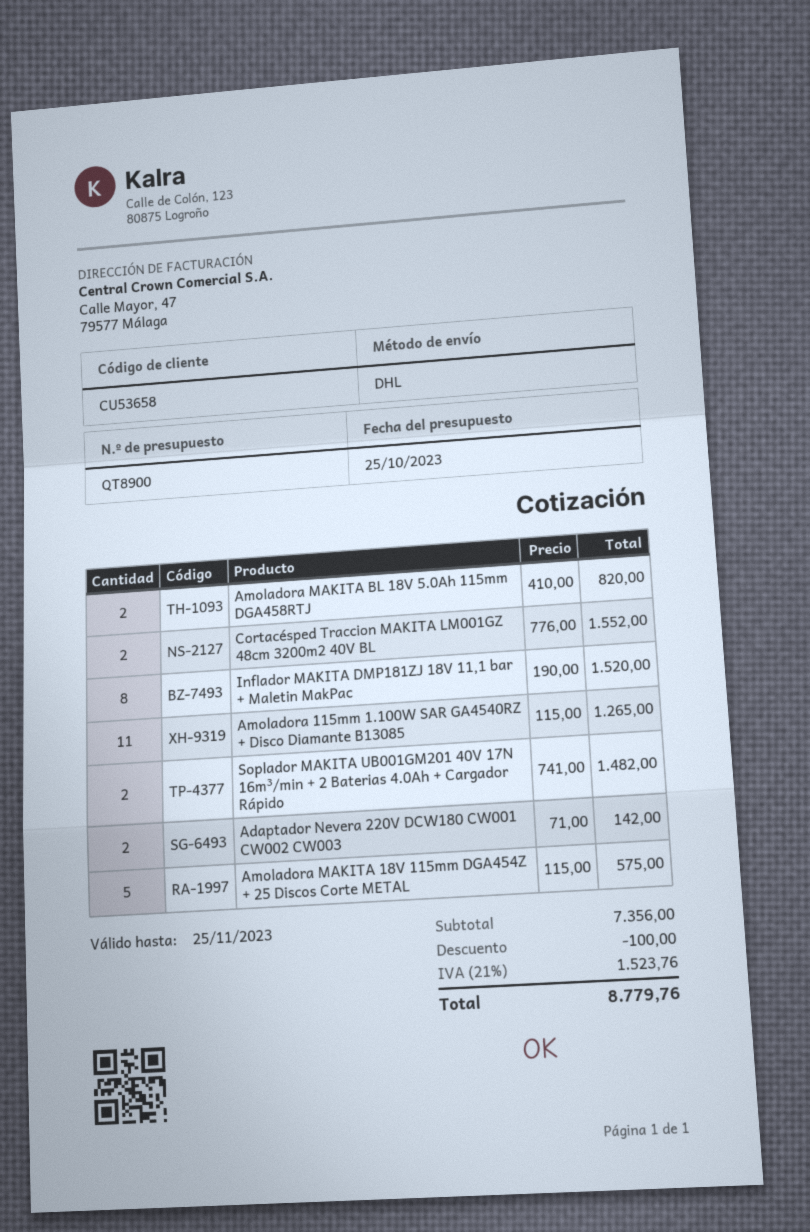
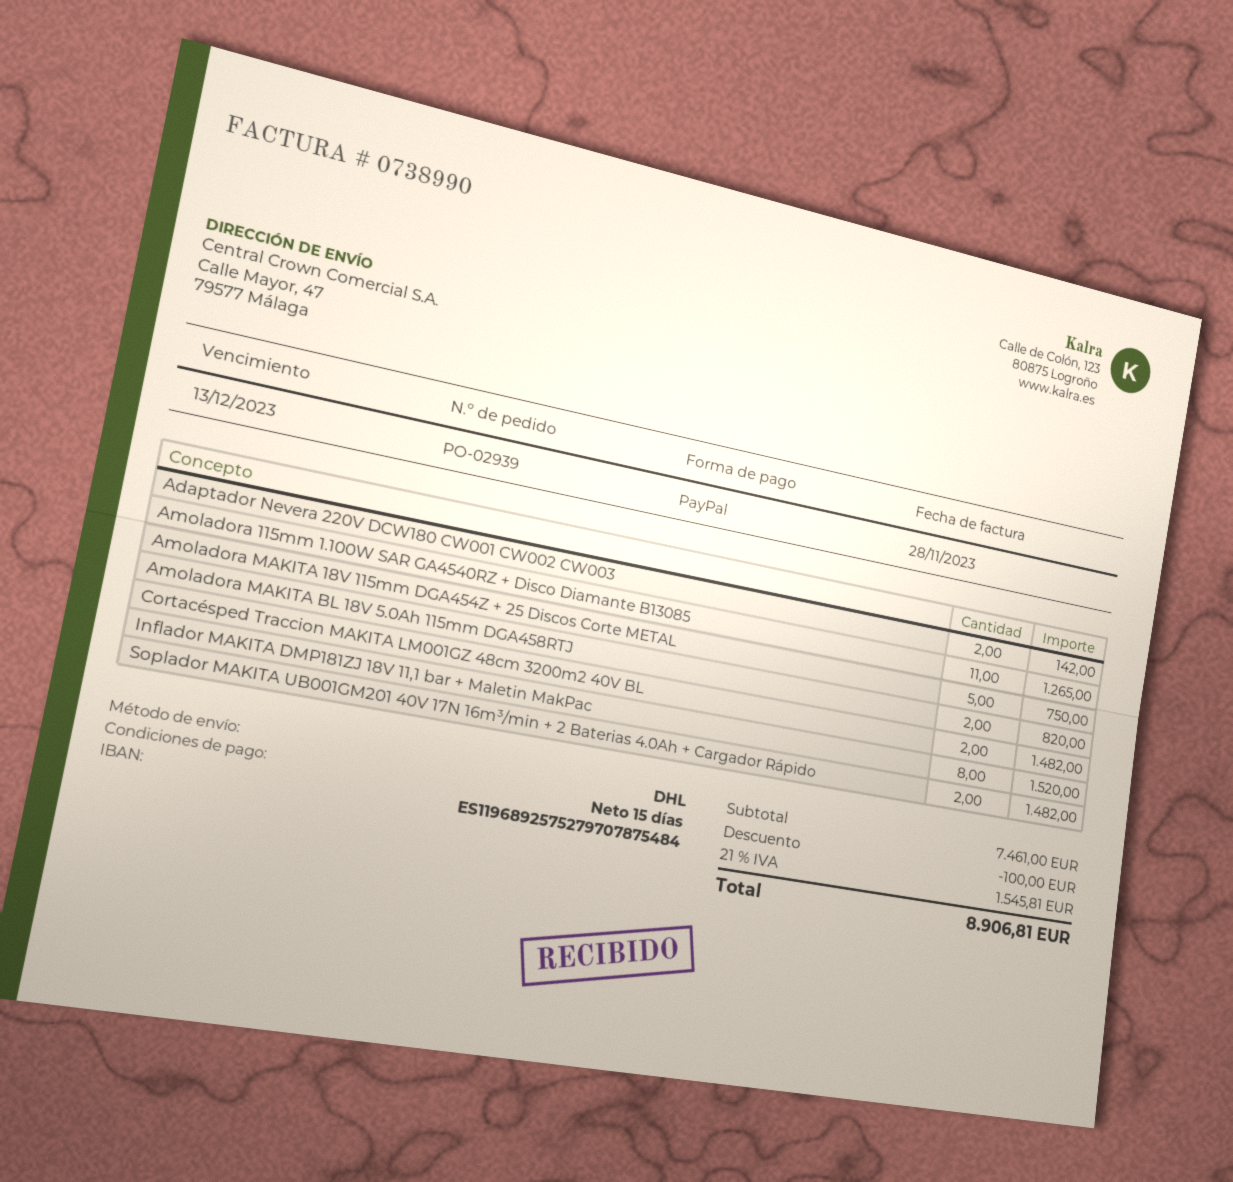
Cortacésped Traccion MAKITA LM001GZ 48cm 3200m2 40V BL: 2 for 1552.00 -> 2 for 1482.00
Amoladora MAKITA 18V 115mm DGA454Z + 25 Discos Corte METAL: 5 for 575.00 -> 5 for 750.00
subtotal: 7356.00 -> 7461.00
tax: 21% = 1523.76 -> 21% = 1545.81
total: 8779.76 -> 8906.81

